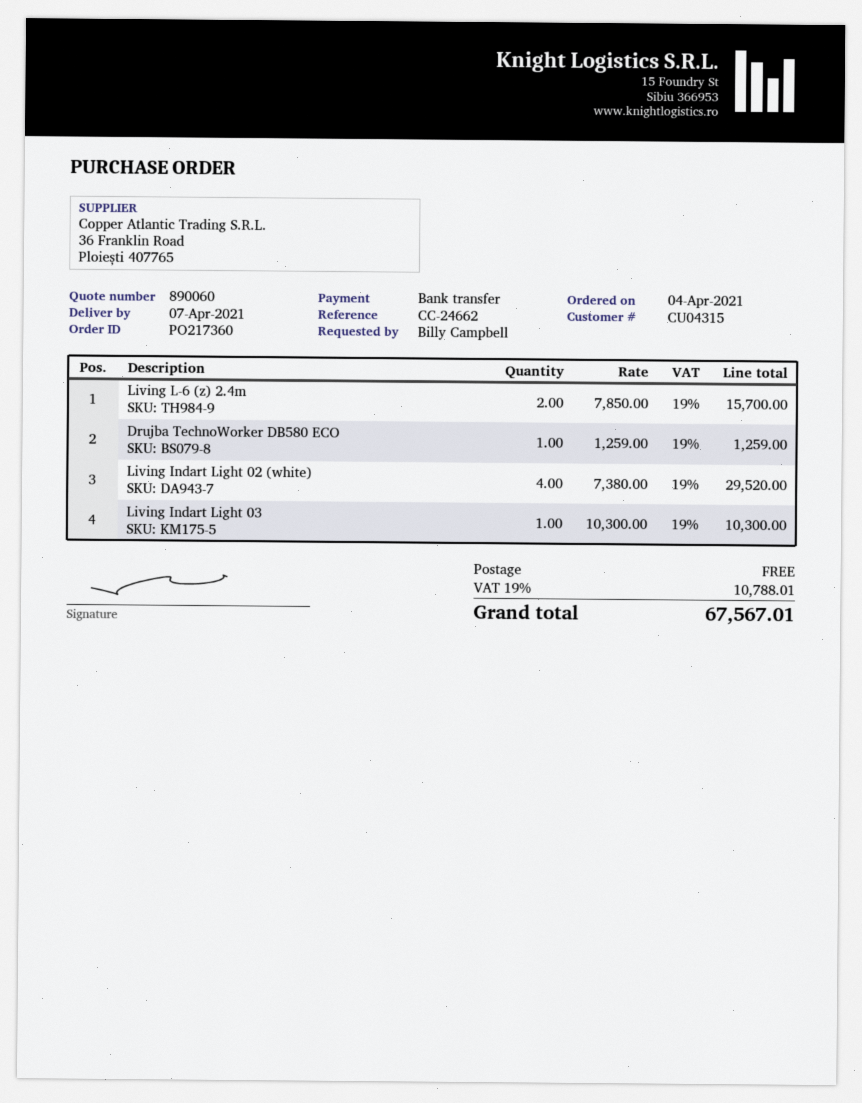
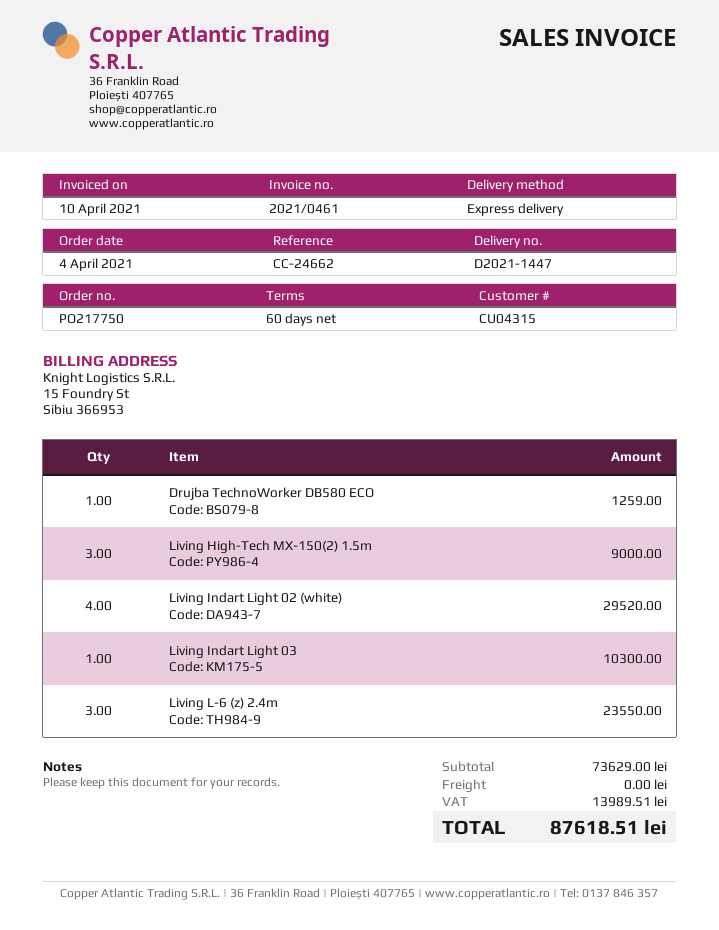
order number: PO217360 -> PO217750
Living L-6 (z) 2.4m: 2 for 15700.00 -> 3 for 23550.00
Living High-Tech МХ-150(2) 1.5m: none -> 3 for 9000.00
tax: 10788.01 -> 13989.51
total: 67567.01 -> 87618.51

